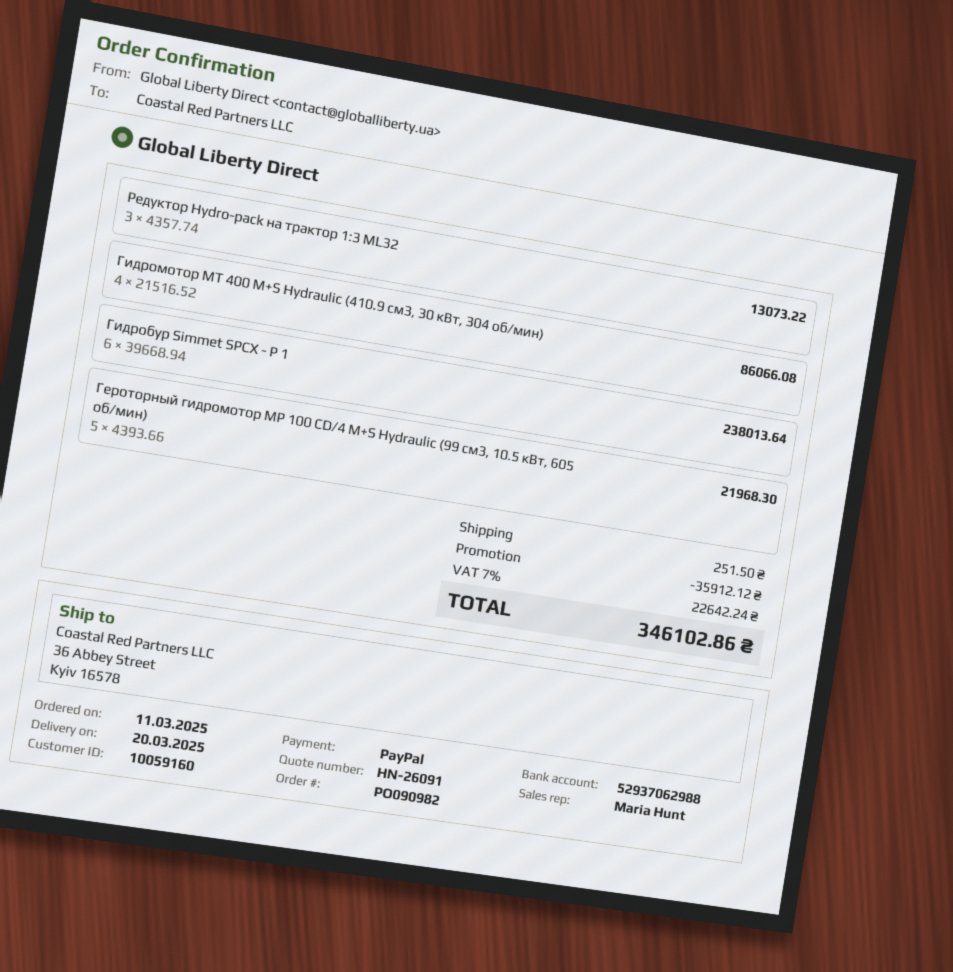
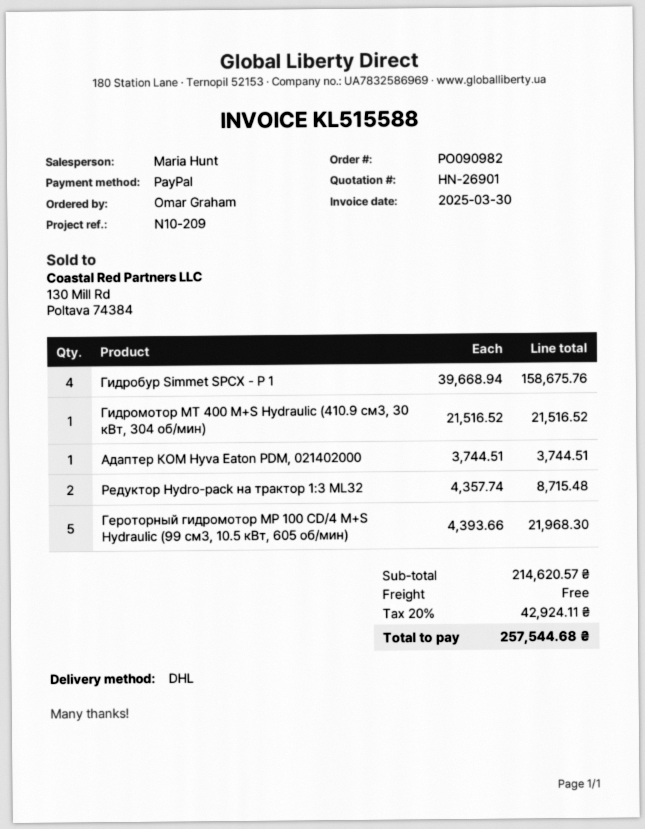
quote number: HN-26091 -> HN-26901
Редуктор Hydro-pack на трактор 1:3 ML32: 3 x 4357.74 = 13073.22 -> 2 x 4357.74 = 8715.48
Гидромотор MТ 400 M+S Hydraulic (410.9 см3, 30 кВт, 304 об/мин): 4 x 21516.52 = 86066.08 -> 1 x 21516.52 = 21516.52
Гидробур Simmet SPCX - P 1: 6 x 39668.94 = 238013.64 -> 4 x 39668.94 = 158675.76
Адаптер КОМ Hyva Eaton PDM, 021402000: none -> 1 x 3744.51 = 3744.51
discount: 35912.12 -> none
shipping: 251.50 -> 0.00
tax: 7% = 22642.24 -> 20% = 42924.11
total: 346102.86 -> 257544.68

